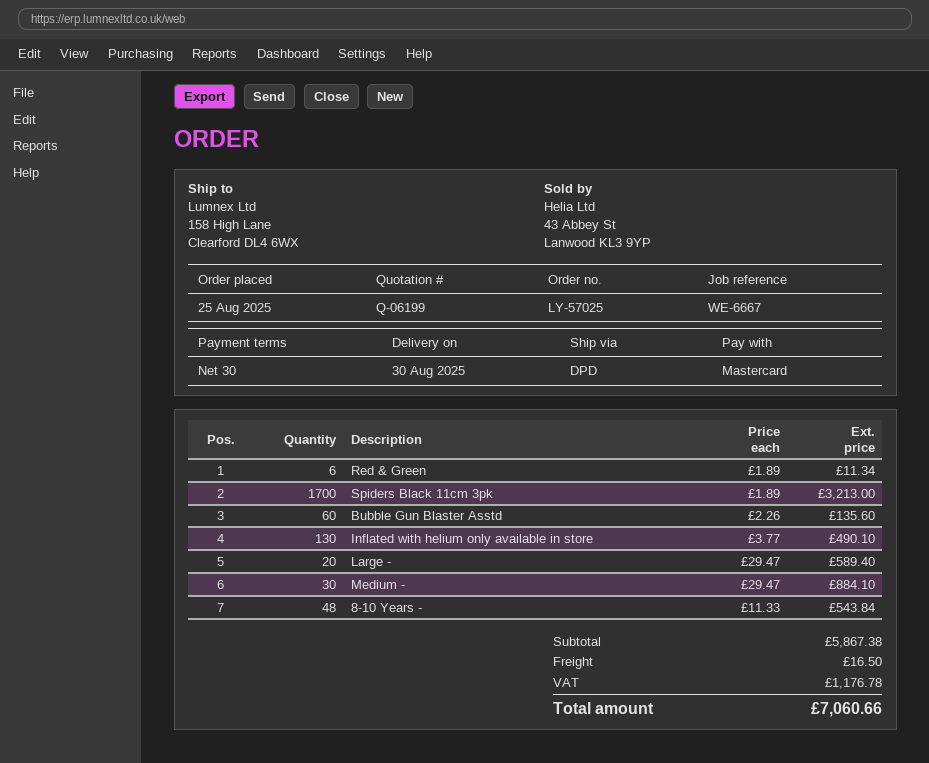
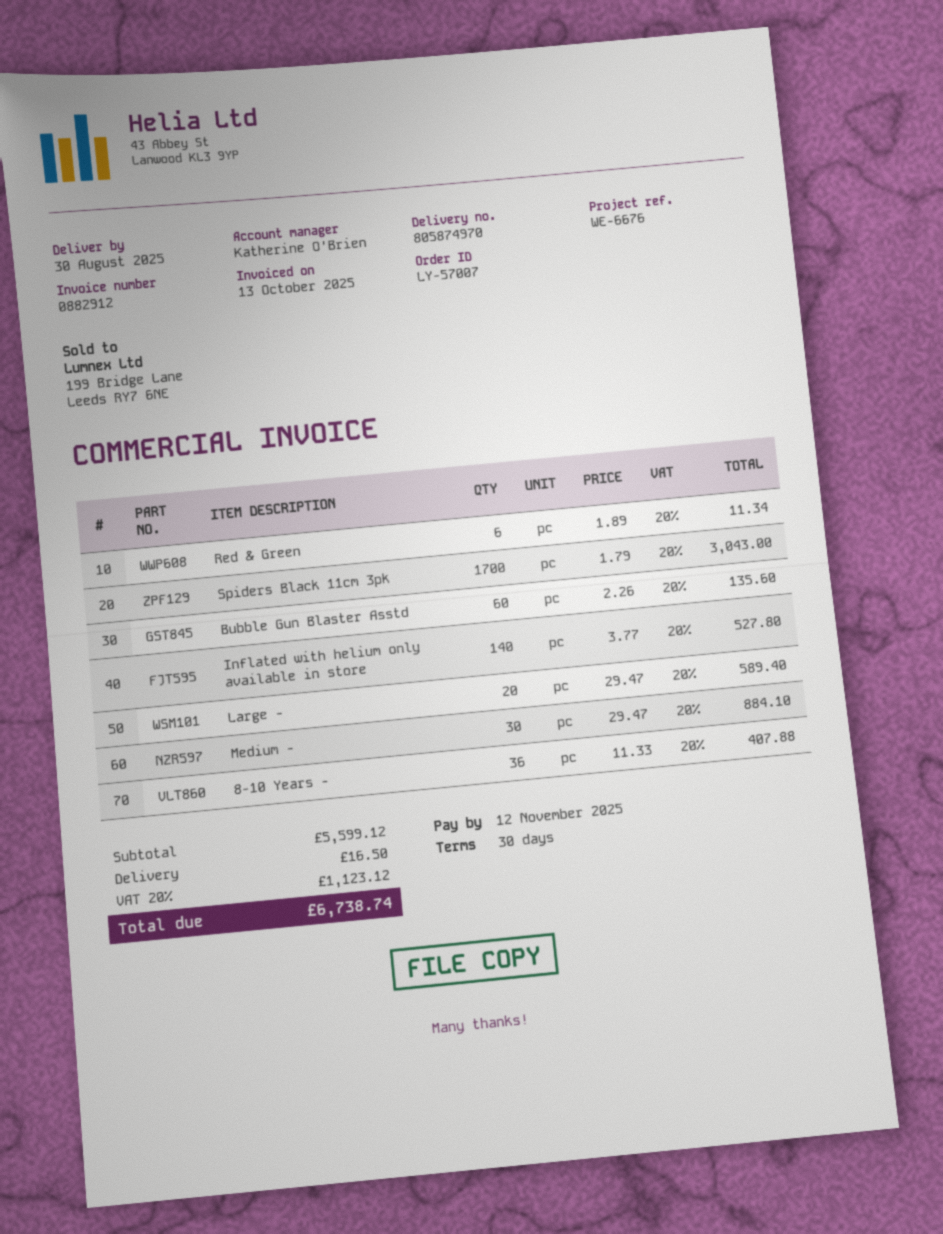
order number: LY-57025 -> LY-57007
reference: WE-6667 -> WE-6676
Spiders Black 11cm 3pk: 1700 x 1.89 = 3213.00 -> 1700 x 1.79 = 3043.00
Inflated with helium only available in store: 130 x 3.77 = 490.10 -> 140 x 3.77 = 527.80
8-10 Years -: 48 x 11.33 = 543.84 -> 36 x 11.33 = 407.88
subtotal: 5867.38 -> 5599.12
tax: 1176.78 -> 1123.12
total: 7060.66 -> 6738.74

